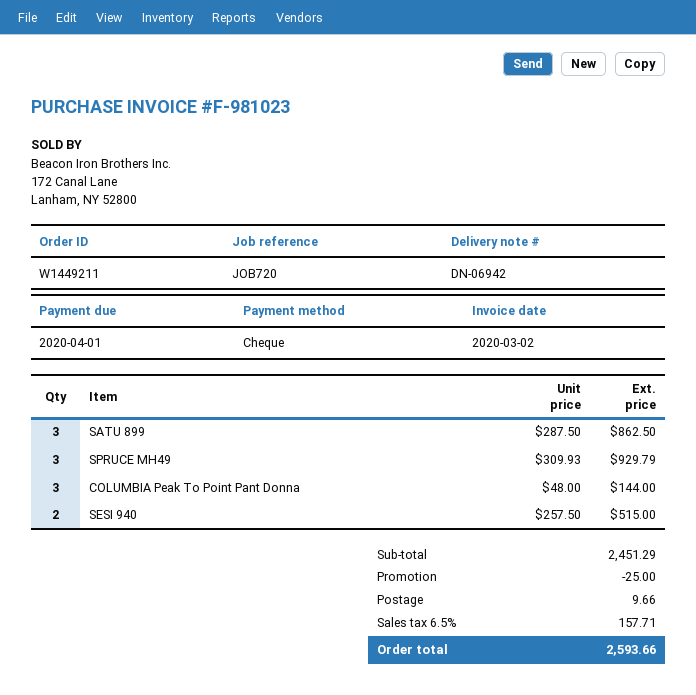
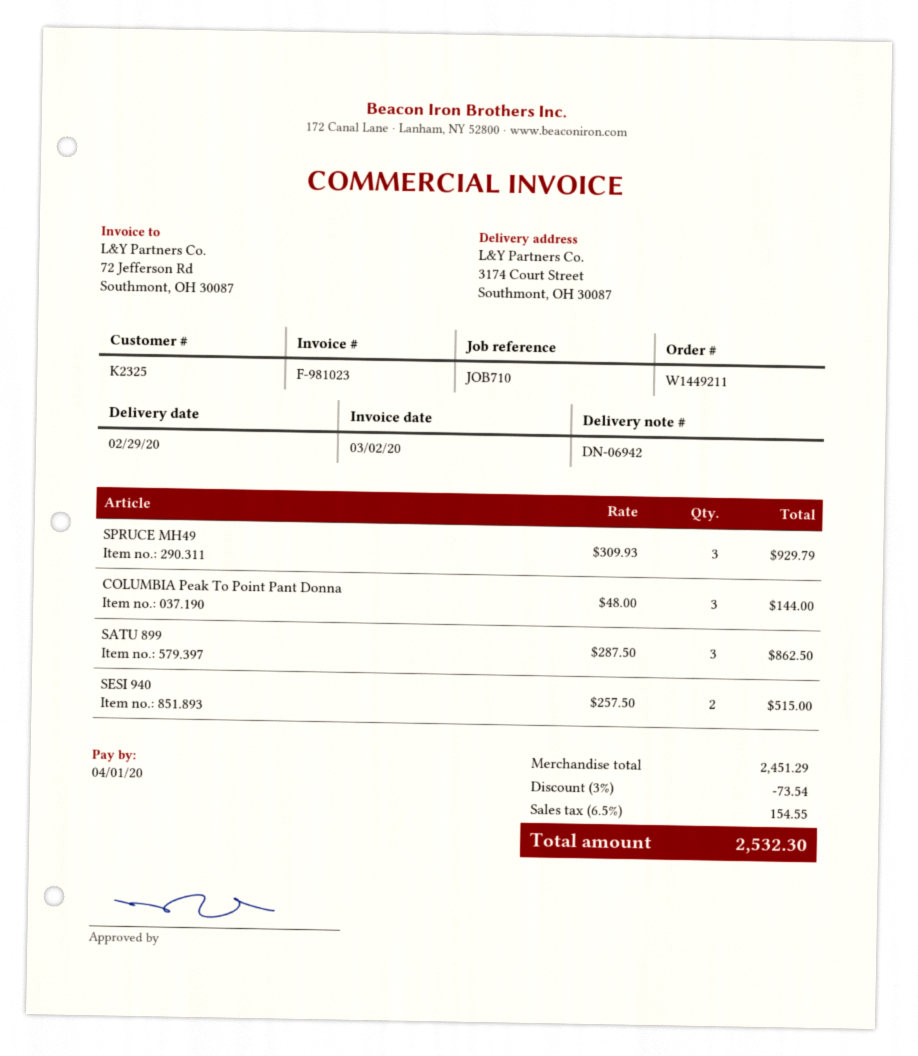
reference: JOB720 -> JOB710
discount: 25.00 -> 73.54
shipping: 9.66 -> none
tax: 6.5% = 157.71 -> 6.5% = 154.55
total: 2593.66 -> 2532.30

